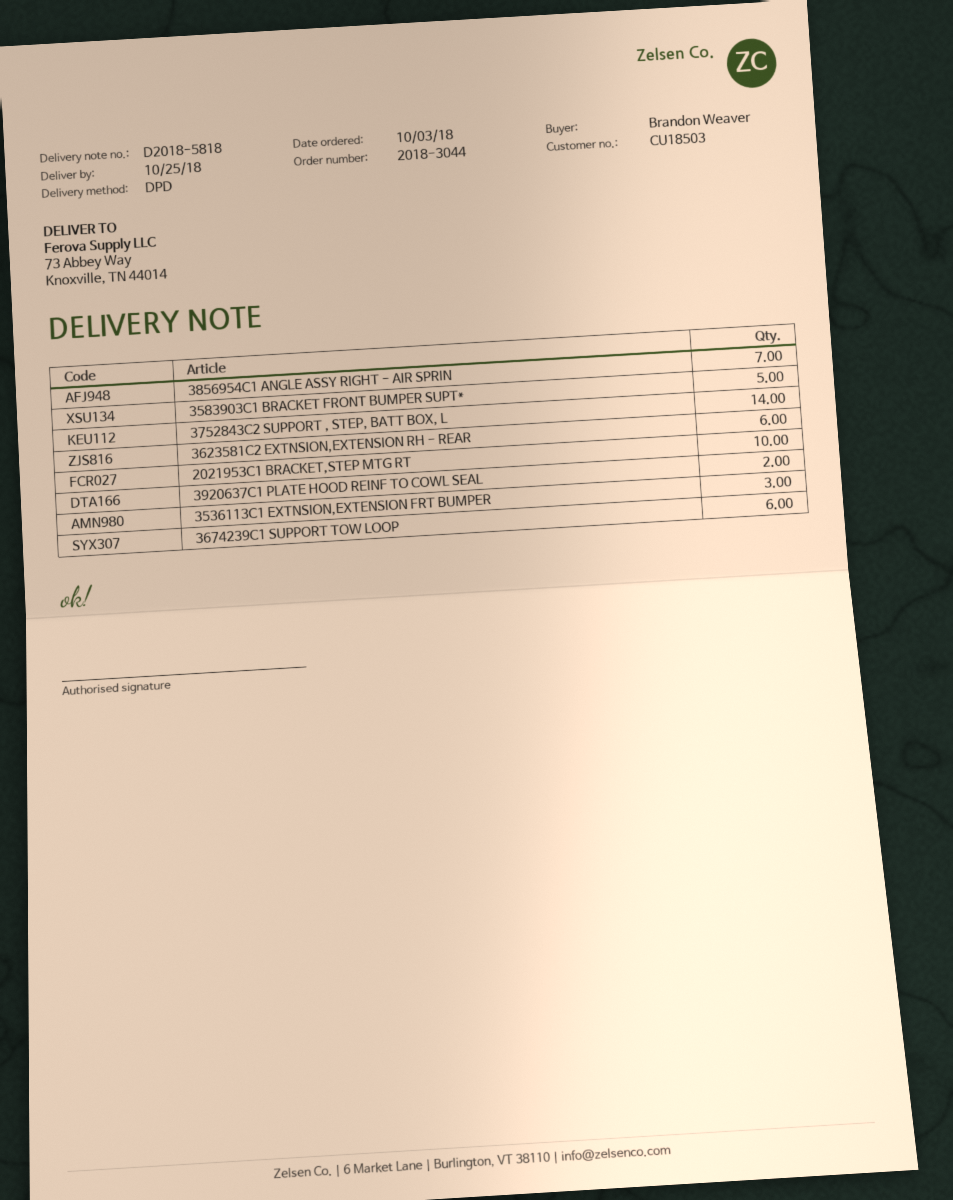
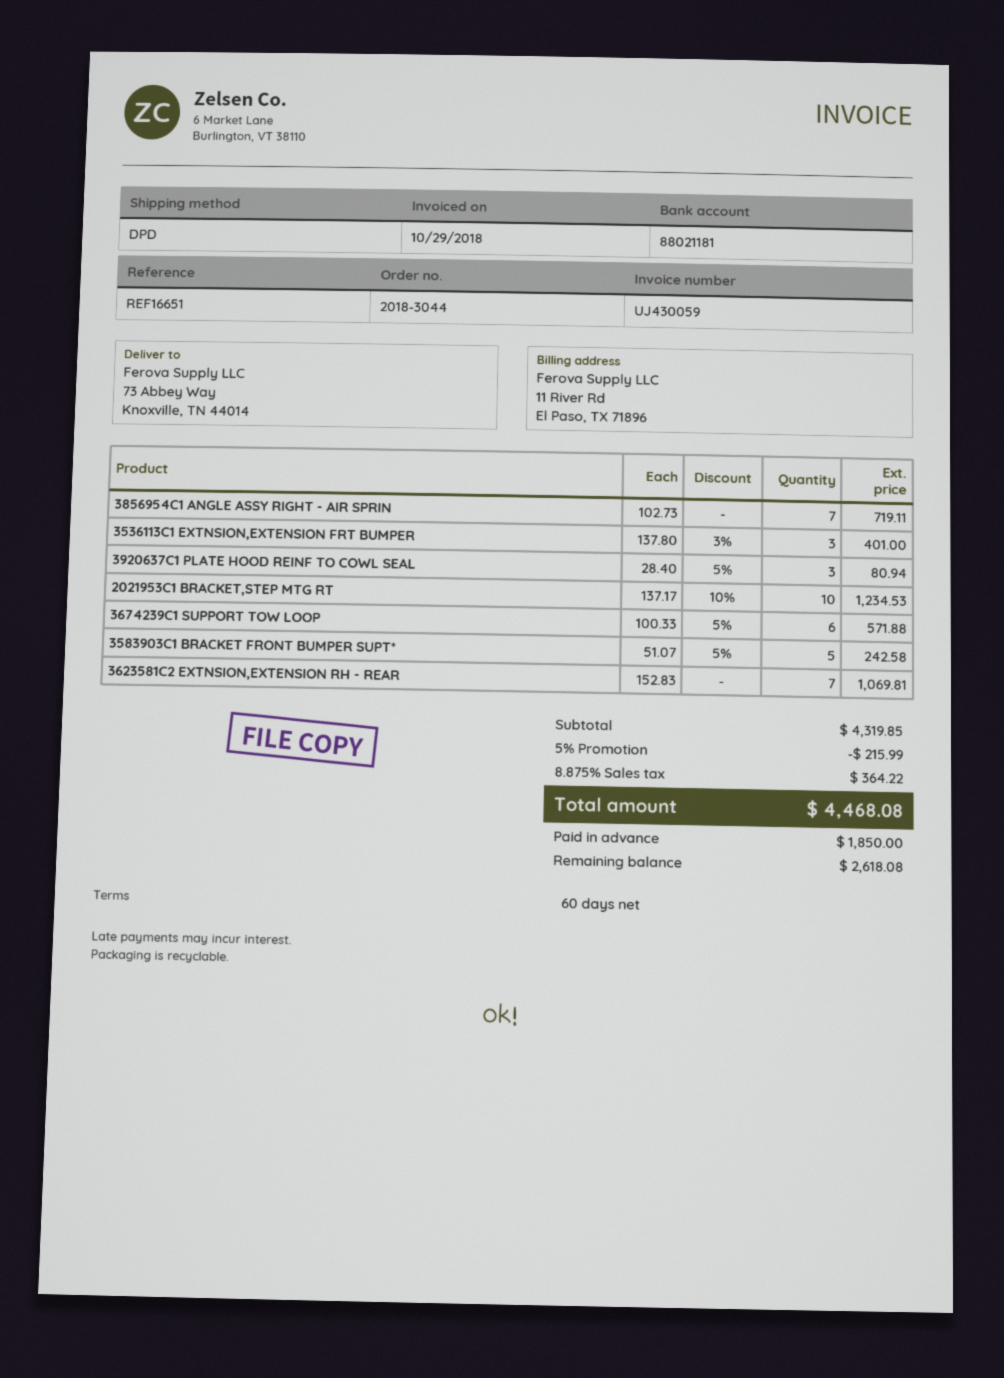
3752843C2 SUPPORT , STEP, BATT BOX, L: 14 -> none
3623581C2 EXTNSION,EXTENSION RH - REAR: 6 -> 7
3920637C1 PLATE HOOD REINF TO COWL SEAL: 2 -> 3

